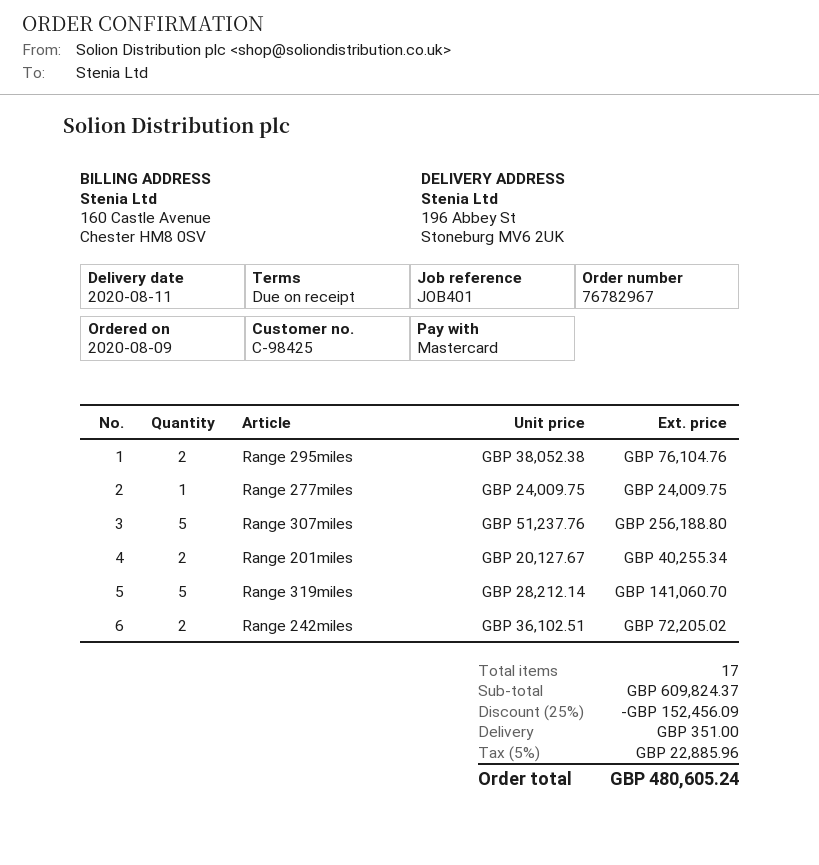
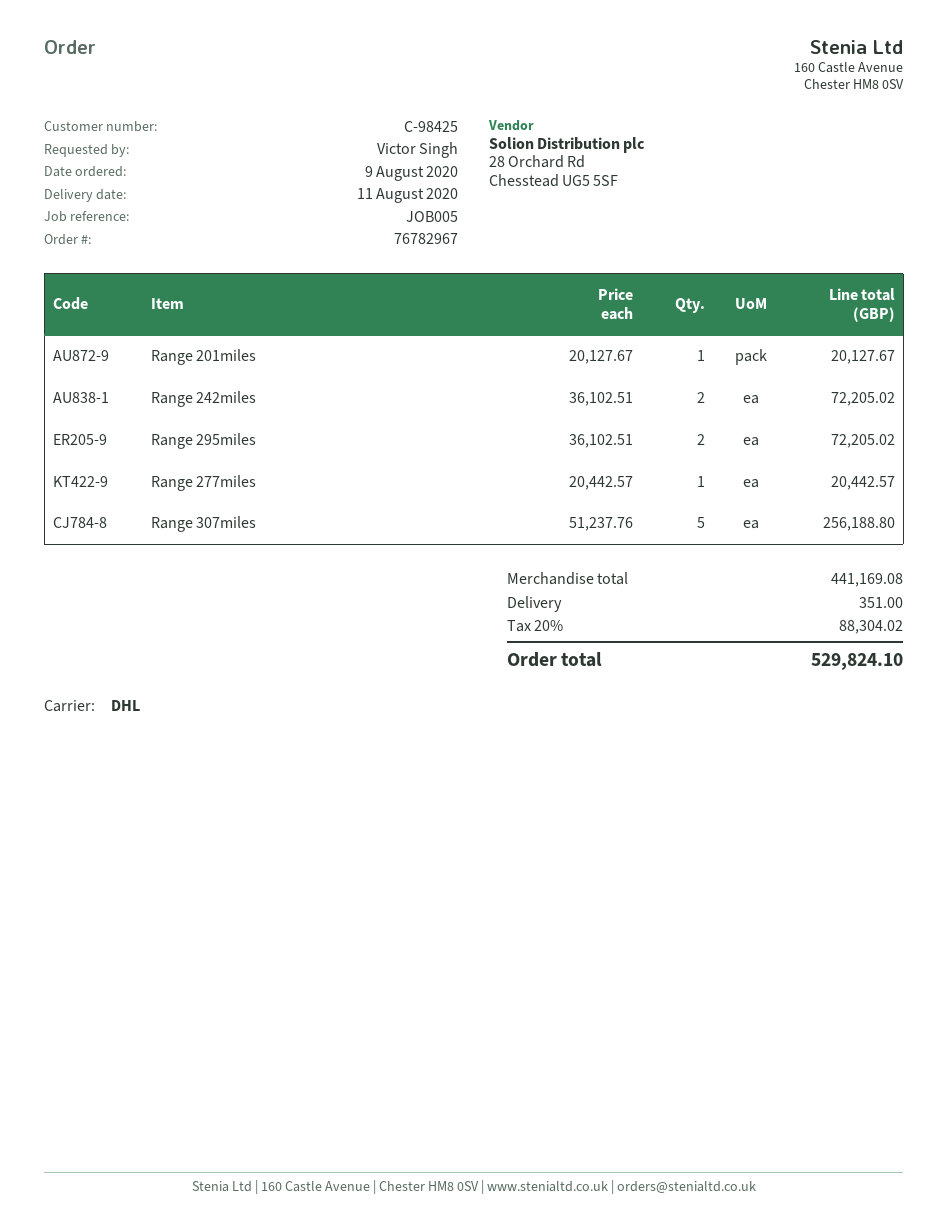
reference: JOB401 -> JOB005
Range 295miles: 2 x 38052.38 = 76104.76 -> 2 x 36102.51 = 72205.02
Range 277miles: 1 x 24009.75 = 24009.75 -> 1 x 20442.57 = 20442.57
Range 201miles: 2 x 20127.67 = 40255.34 -> 1 x 20127.67 = 20127.67
Range 319miles: 5 x 28212.14 = 141060.70 -> none
subtotal: 609824.37 -> 441169.08
discount: 25% = 152456.09 -> none
tax: 5% = 22885.96 -> 20% = 88304.02
total: 480605.24 -> 529824.10

